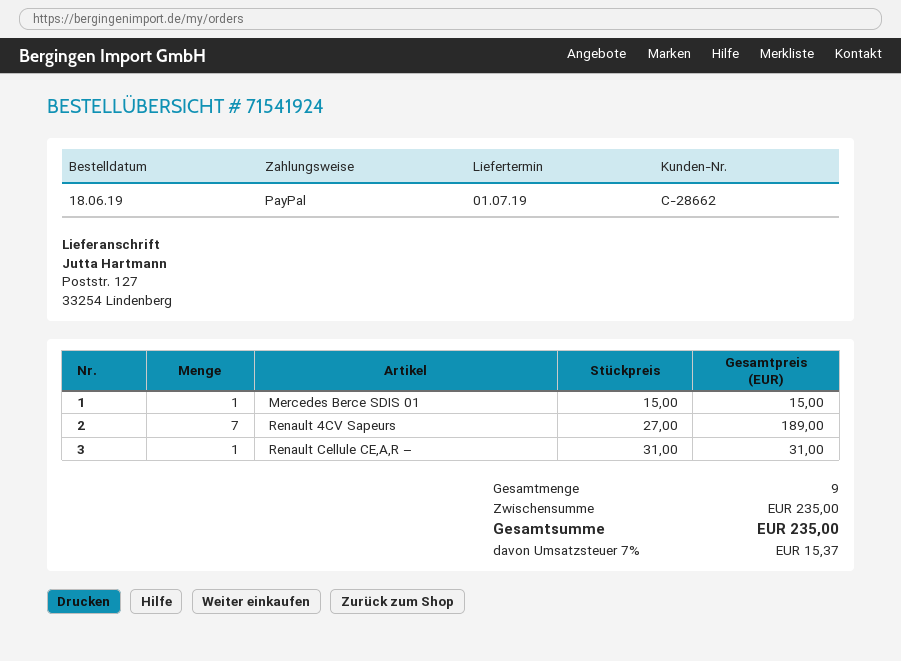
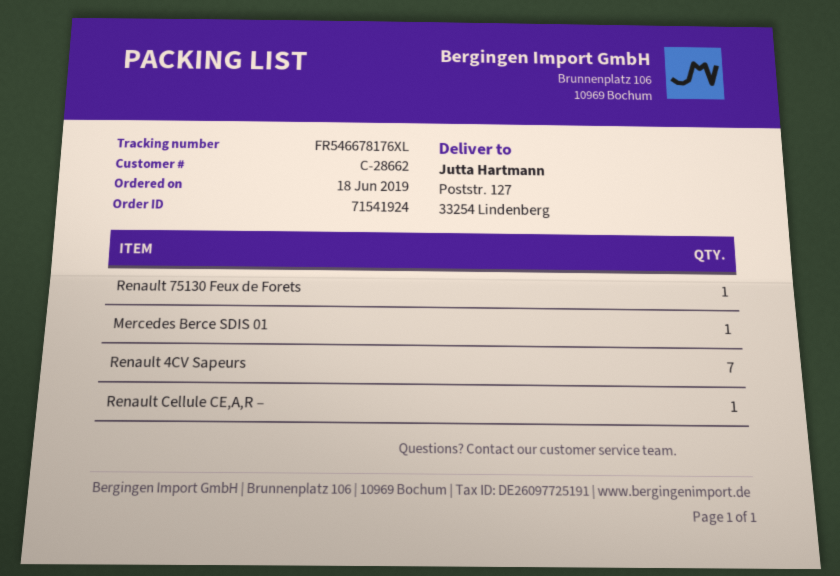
Renault 75130 Feux de Forets: none -> 1

